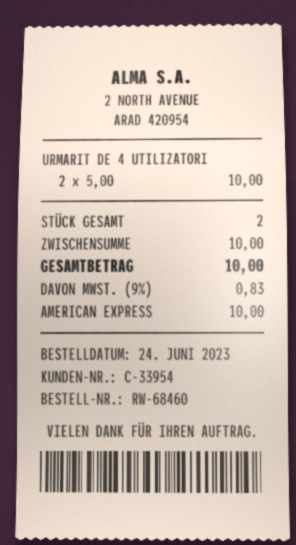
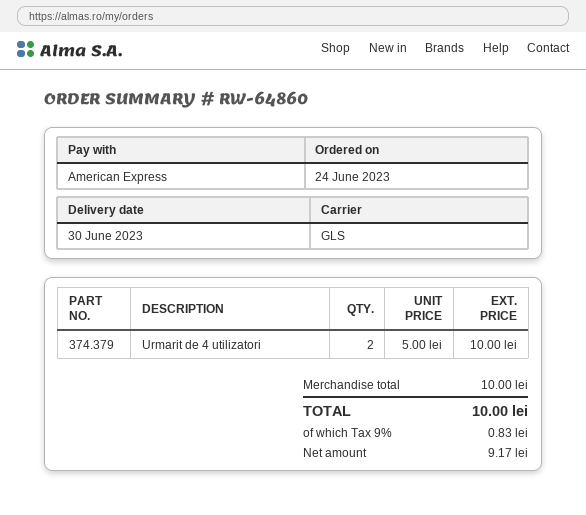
order number: RW-68460 -> RW-64860

